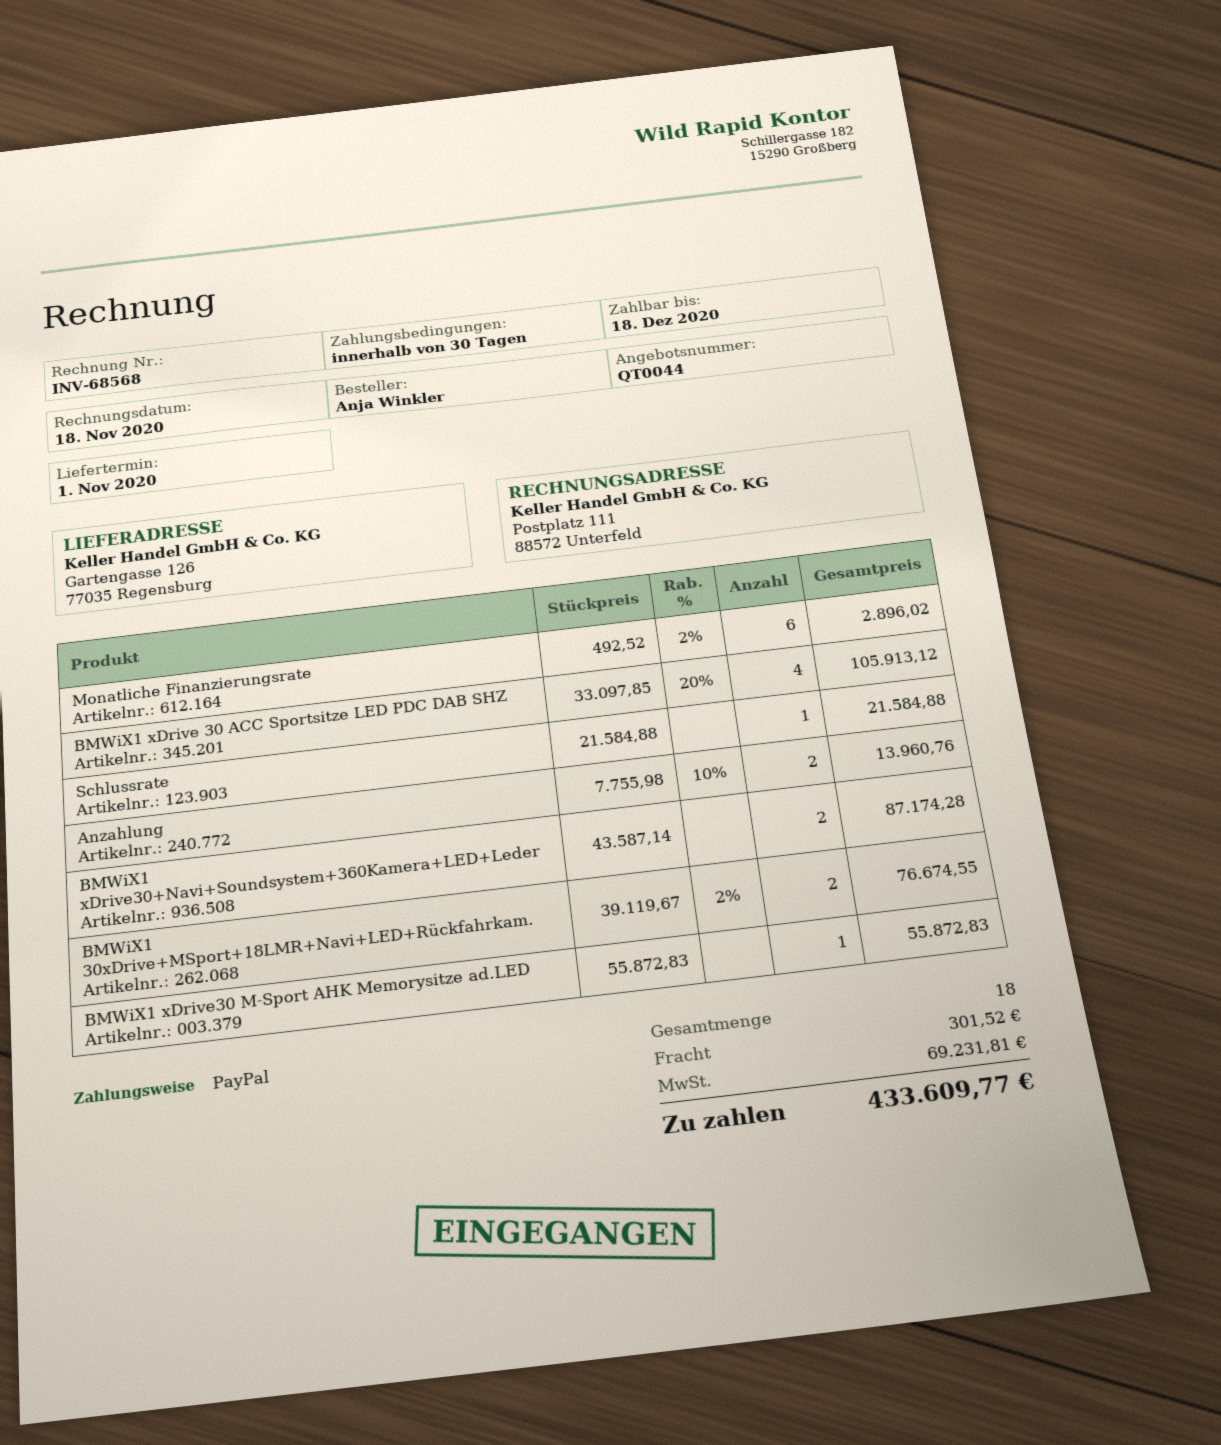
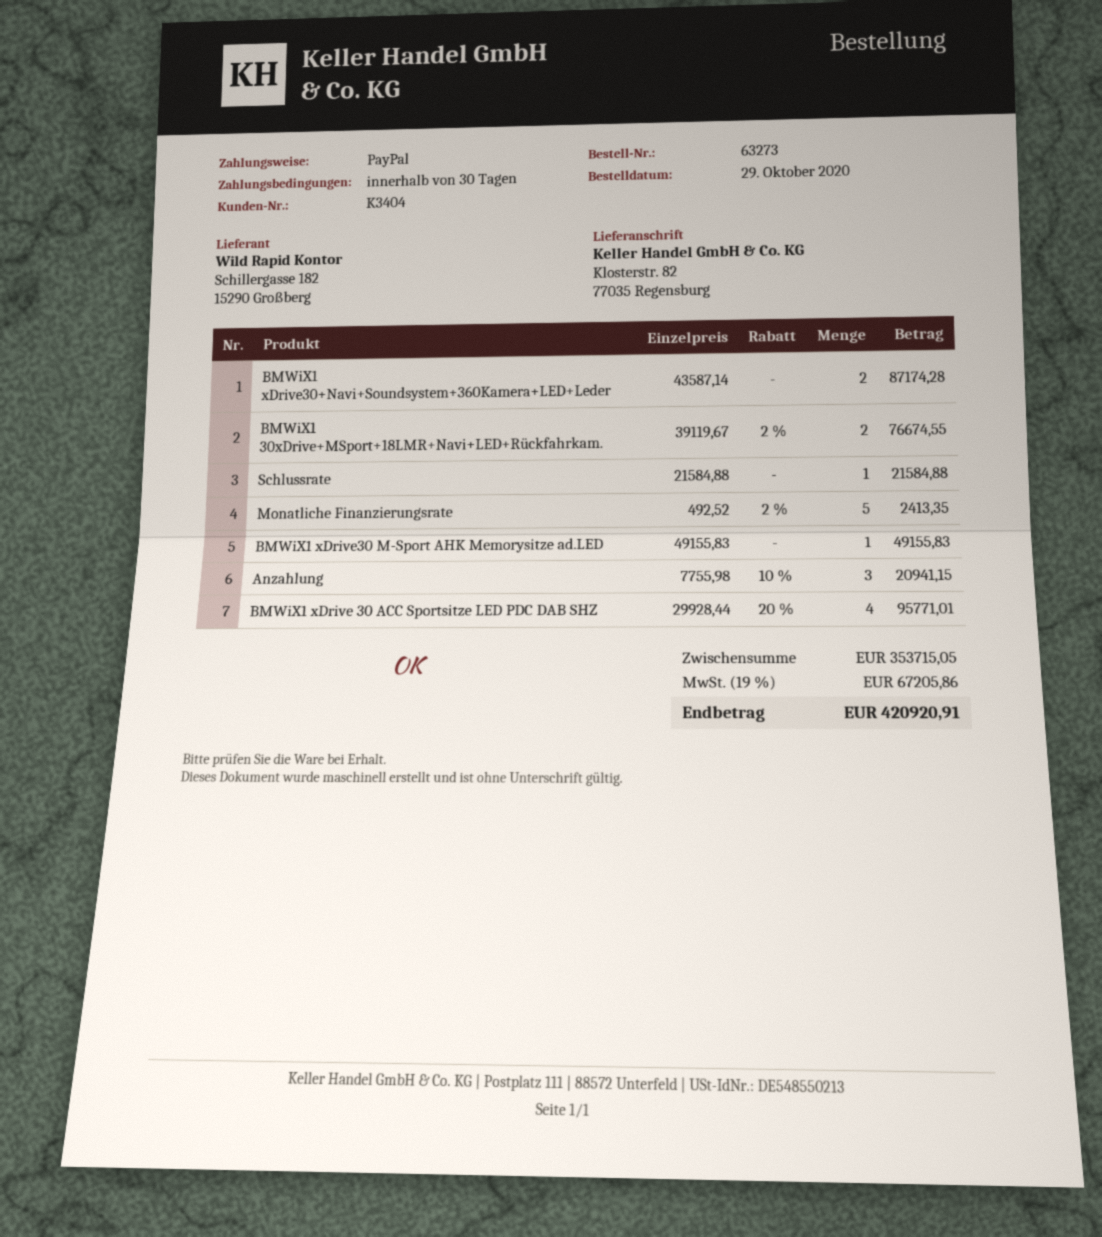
ship to: Gartengasse 126, 77035 Regensburg -> Klosterstr. 82, 77035 Regensburg
Monatliche Finanzierungsrate: 6 x 492.52 - 2% = 2896.02 -> 5 x 492.52 - 2% = 2413.35
BMWiX1 xDrive 30 ACC Sportsitze LED PDC DAB SHZ: 4 x 33097.85 - 20% = 105913.12 -> 4 x 29928.44 - 20% = 95771.01
Anzahlung: 2 x 7755.98 - 10% = 13960.76 -> 3 x 7755.98 - 10% = 20941.15
BMWiX1 xDrive30 M-Sport AHK Memorysitze ad.LED: 1 x 55872.83 = 55872.83 -> 1 x 49155.83 = 49155.83
shipping: 301.52 -> none
tax: 69231.81 -> 67205.86
total: 433609.77 -> 420920.91

